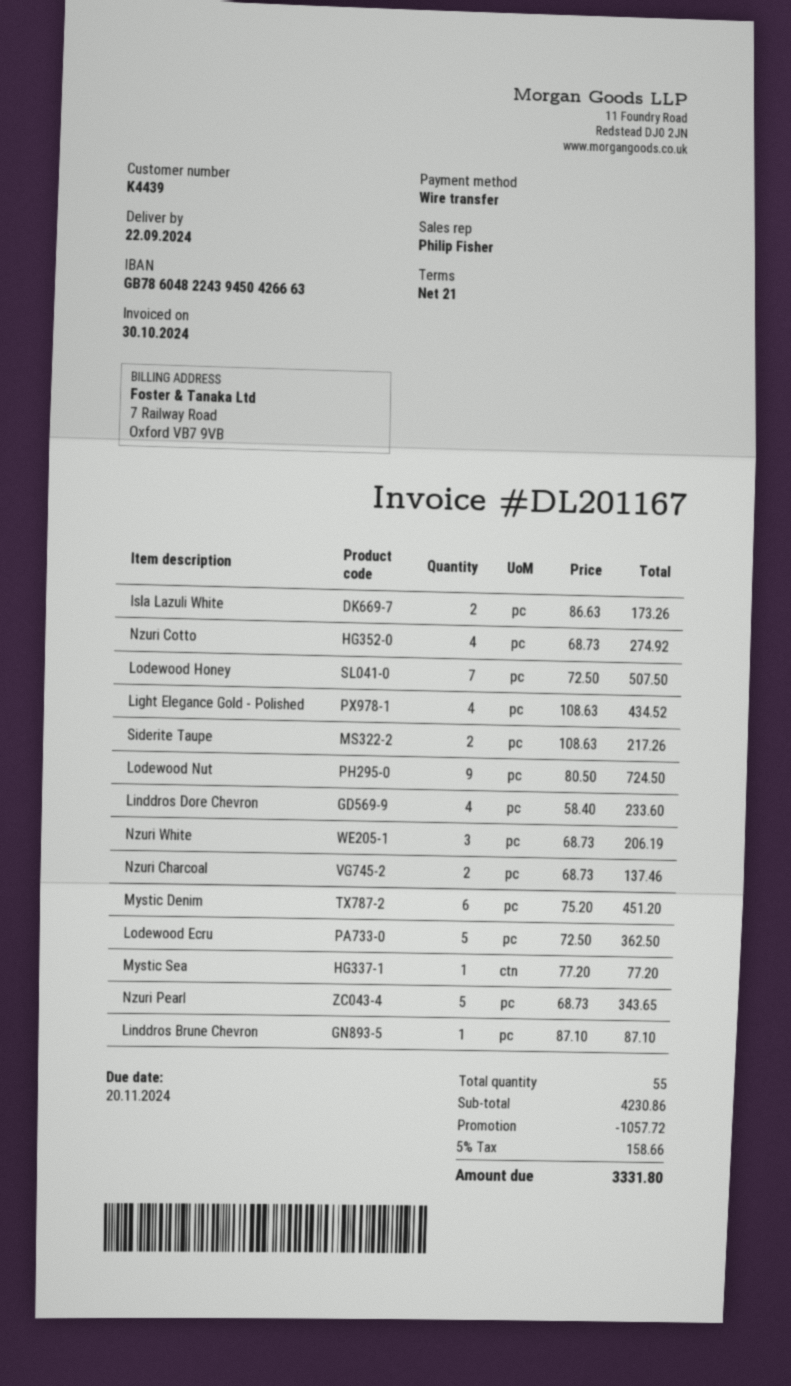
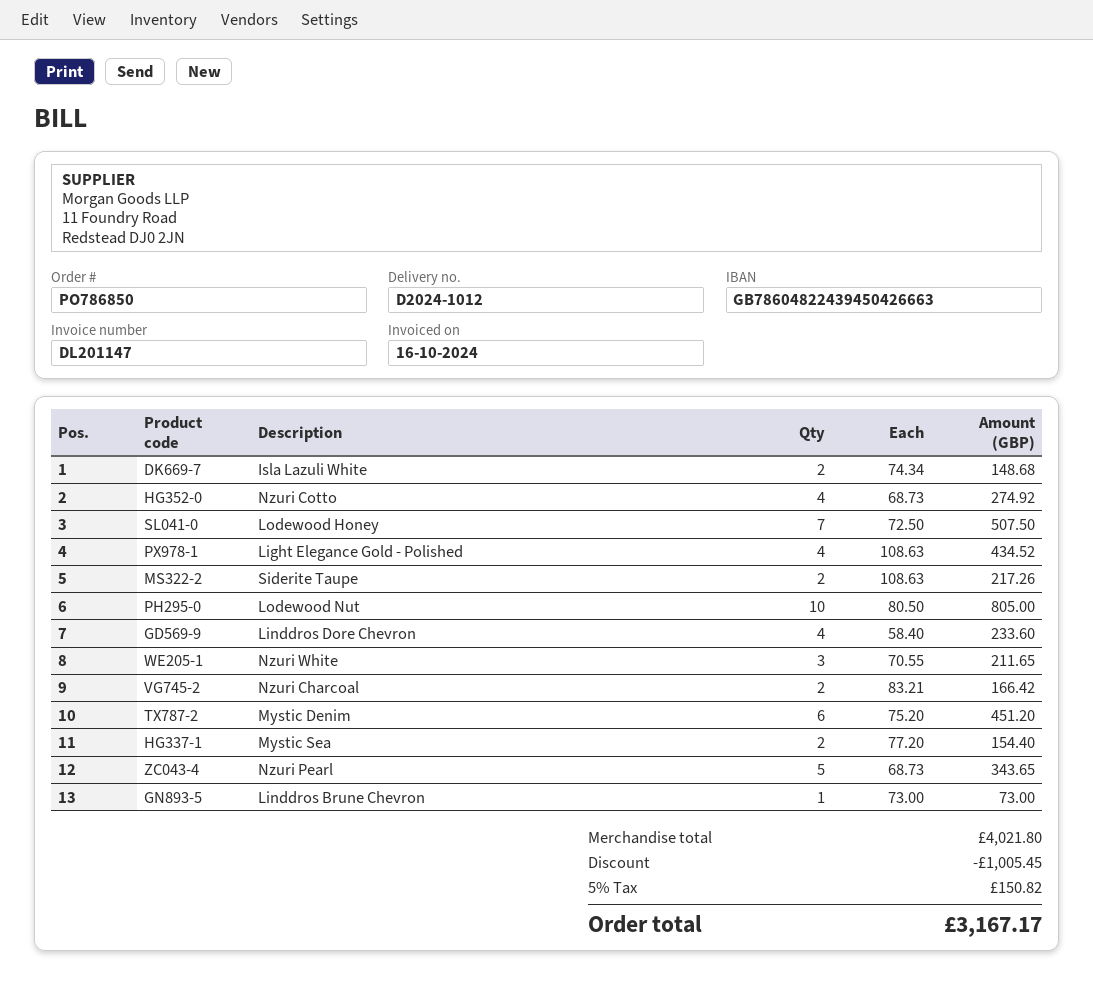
invoice number: DL201167 -> DL201147
invoice date: 2024-10-30 -> 2024-10-16
Isla Lazuli White: 2 x 86.63 = 173.26 -> 2 x 74.34 = 148.68
Lodewood Nut: 9 x 80.50 = 724.50 -> 10 x 80.50 = 805.00
Nzuri White: 3 x 68.73 = 206.19 -> 3 x 70.55 = 211.65
Nzuri Charcoal: 2 x 68.73 = 137.46 -> 2 x 83.21 = 166.42
Lodewood Ecru: 5 x 72.50 = 362.50 -> none
Mystic Sea: 1 x 77.20 = 77.20 -> 2 x 77.20 = 154.40
Linddros Brune Chevron: 1 x 87.10 = 87.10 -> 1 x 73.00 = 73.00
subtotal: 4230.86 -> 4021.80
discount: 1057.72 -> 1005.45
tax: 5% = 158.66 -> 5% = 150.82
total: 3331.80 -> 3167.17

